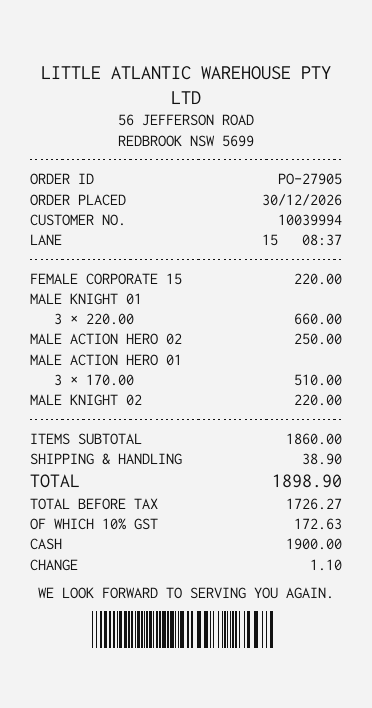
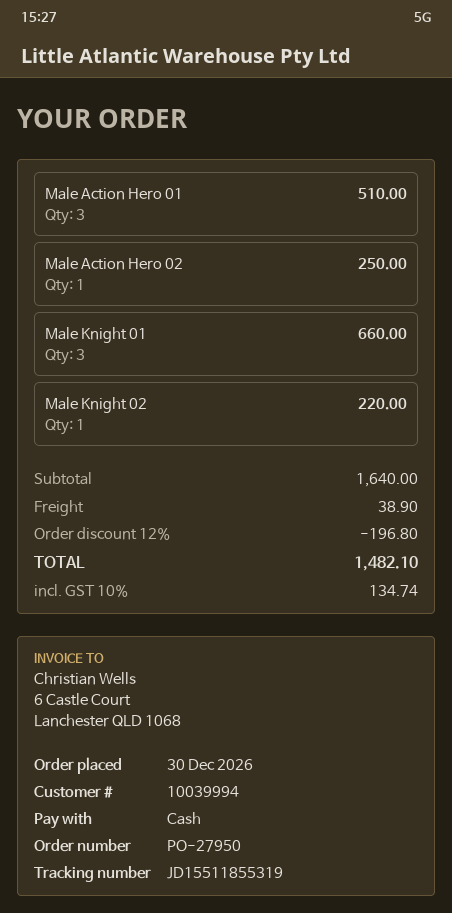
order number: PO-27905 -> PO-27950
FEMALE CORPORATE 15: 1 for 220.00 -> none
subtotal: 1860.00 -> 1640.00
discount: none -> 12% = 196.80
tax: 10% = 172.63 -> 10% = 134.74
total: 1898.90 -> 1482.10

